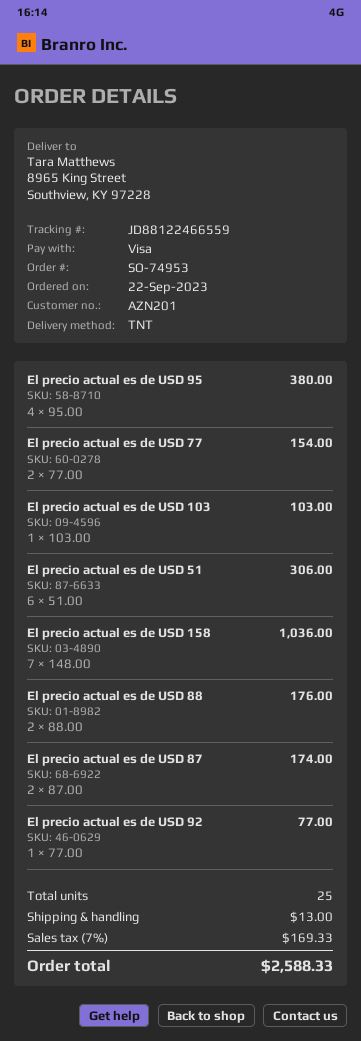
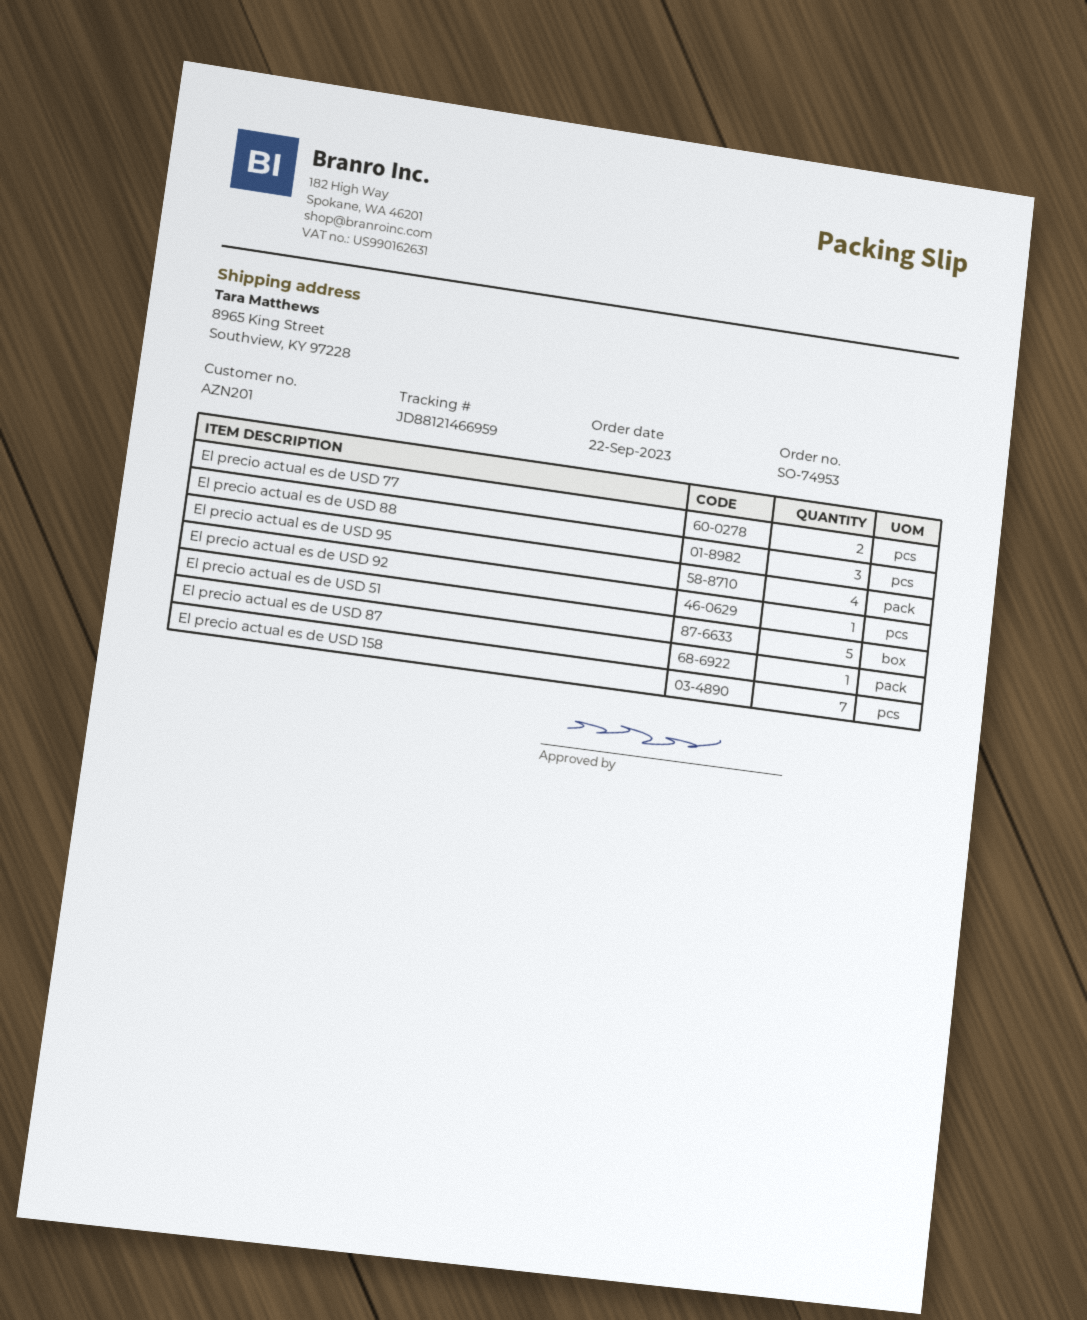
tracking number: JD88122466559 -> JD88121466959
El precio actual es de USD 103: 1 -> none
El precio actual es de USD 51: 6 -> 5
El precio actual es de USD 88: 2 -> 3
El precio actual es de USD 87: 2 -> 1

